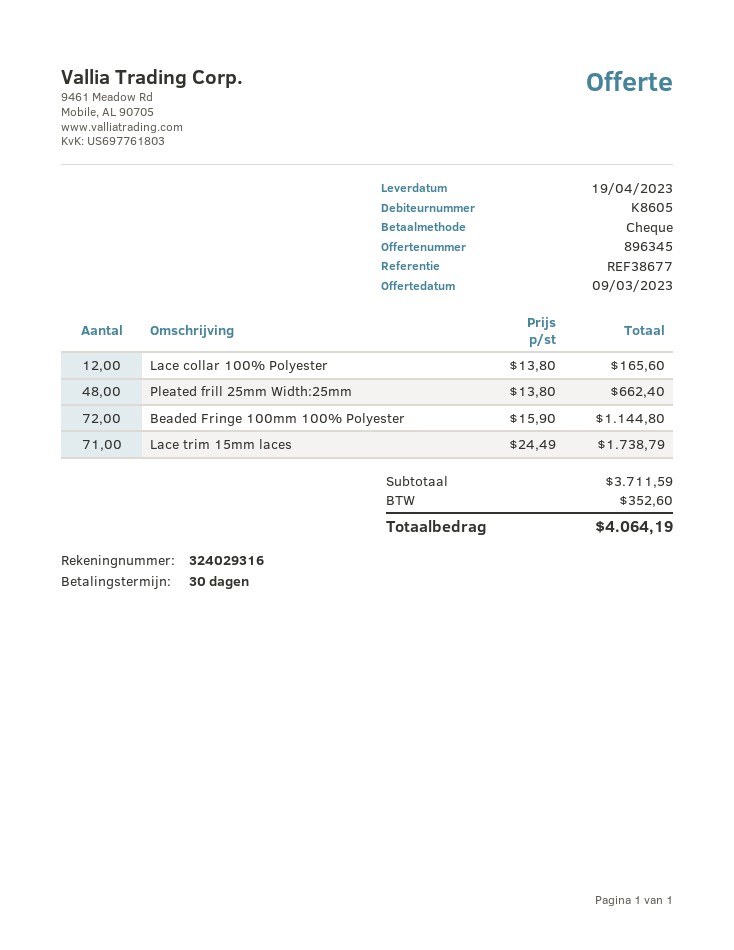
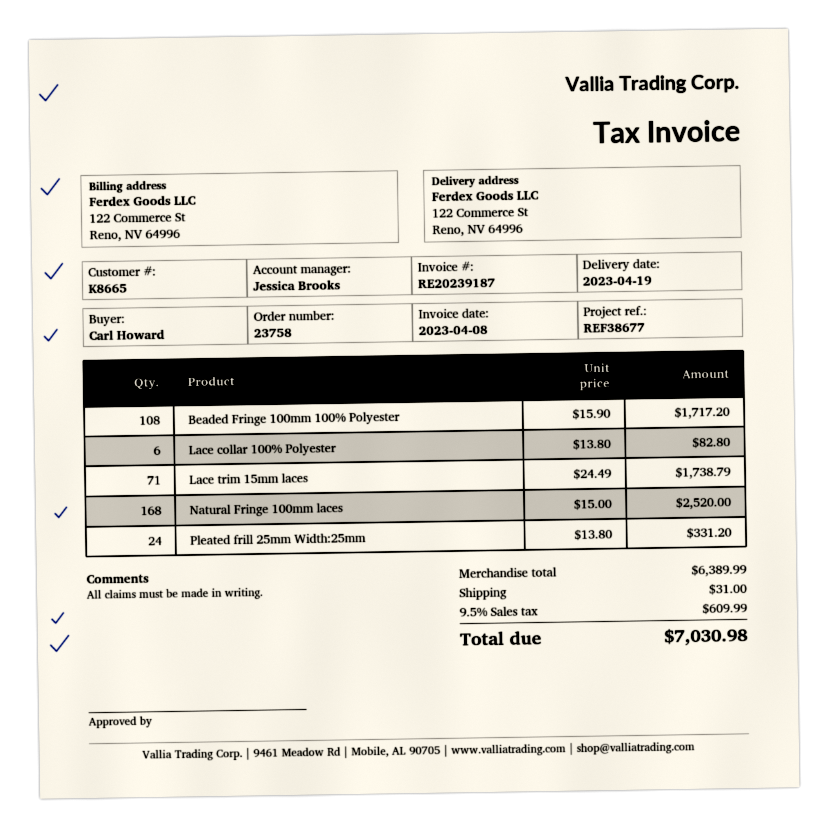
customer number: K8605 -> K8665
Lace collar 100% Polyester: 12 x 13.80 = 165.60 -> 6 x 13.80 = 82.80
Pleated frill 25mm Width:25mm: 48 x 13.80 = 662.40 -> 24 x 13.80 = 331.20
Beaded Fringe 100mm 100% Polyester: 72 x 15.90 = 1144.80 -> 108 x 15.90 = 1717.20
Natural Fringe 100mm laces: none -> 168 x 15.00 = 2520.00
subtotal: 3711.59 -> 6389.99
shipping: none -> 31.00
tax: 352.60 -> 609.99
total: 4064.19 -> 7030.98

